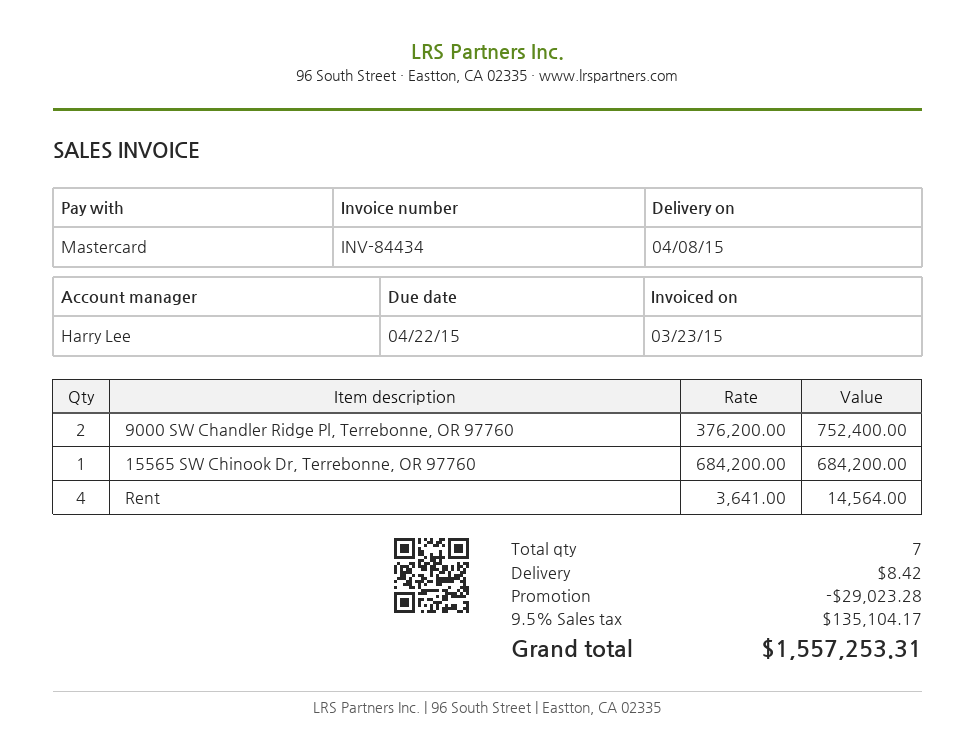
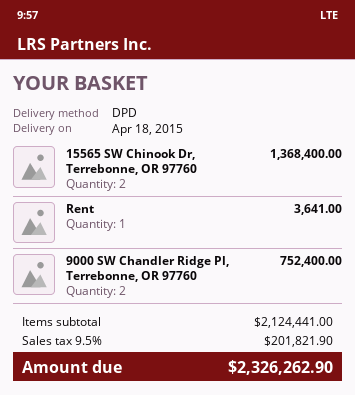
delivery date: 2015-04-08 -> 2015-04-18
15565 SW Chinook Dr, Terrebonne, OR 97760: 1 for 684200.00 -> 2 for 1368400.00
Rent: 4 for 14564.00 -> 1 for 3641.00
discount: 29023.28 -> none
shipping: 8.42 -> none
tax: 9.5% = 135104.17 -> 9.5% = 201821.90
total: 1557253.31 -> 2326262.90

